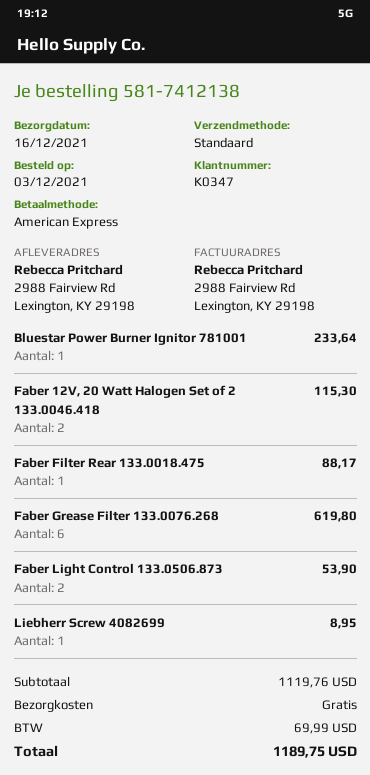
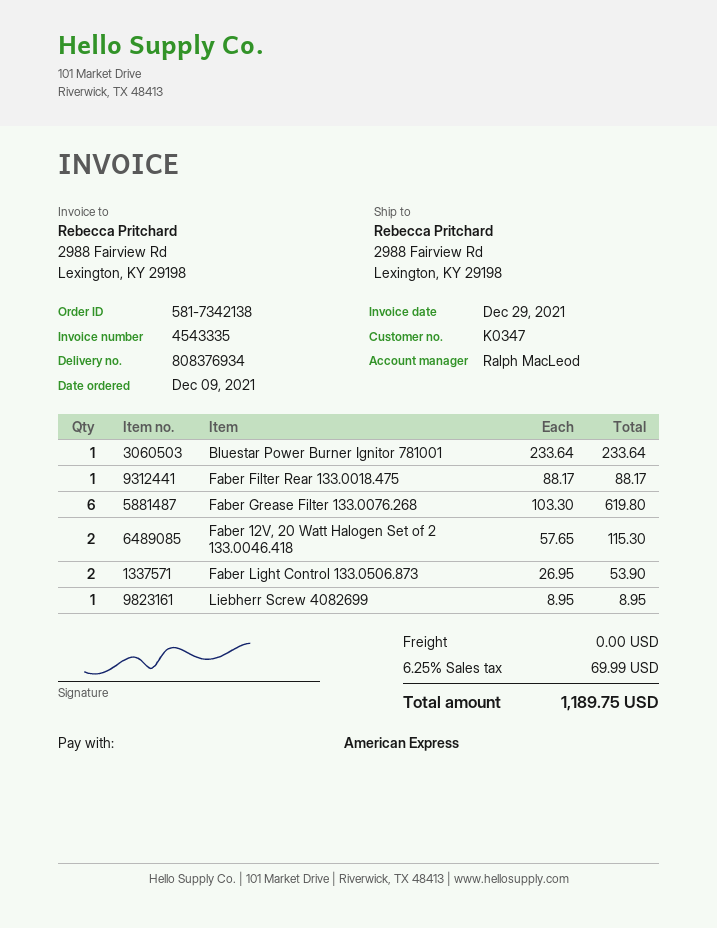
order number: 581-7412138 -> 581-7342138
order date: 2021-12-03 -> 2021-12-09

